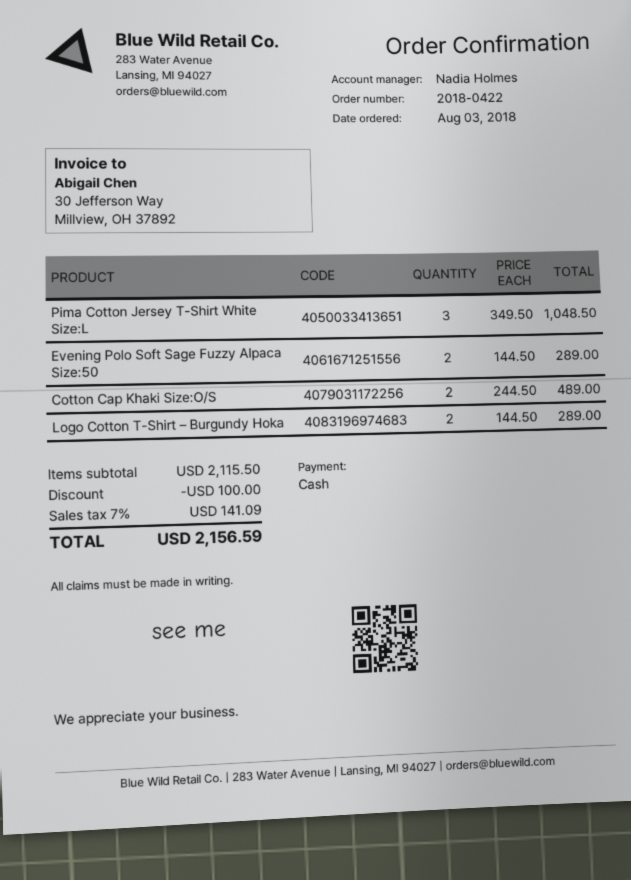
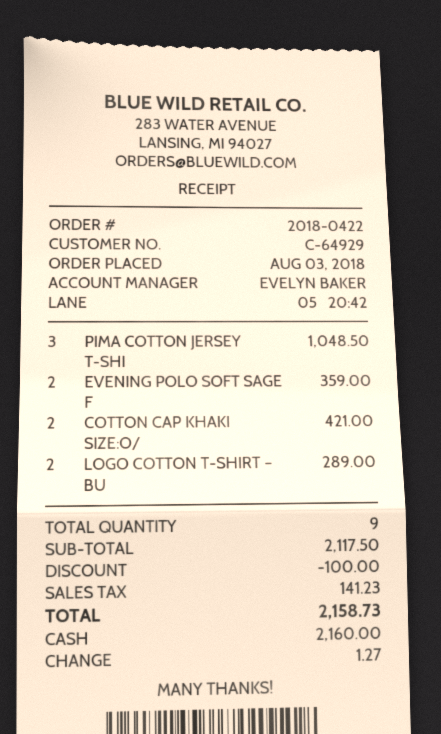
sales rep: Nadia Holmes -> EVELYN BAKER
Evening Polo Soft Sage Fuzzy Alpaca Size:50: 2 for 289.00 -> 2 for 359.00
Cotton Cap Khaki Size:O/S: 2 for 489.00 -> 2 for 421.00
subtotal: 2115.50 -> 2117.50
tax: 141.09 -> 141.23
total: 2156.59 -> 2158.73

